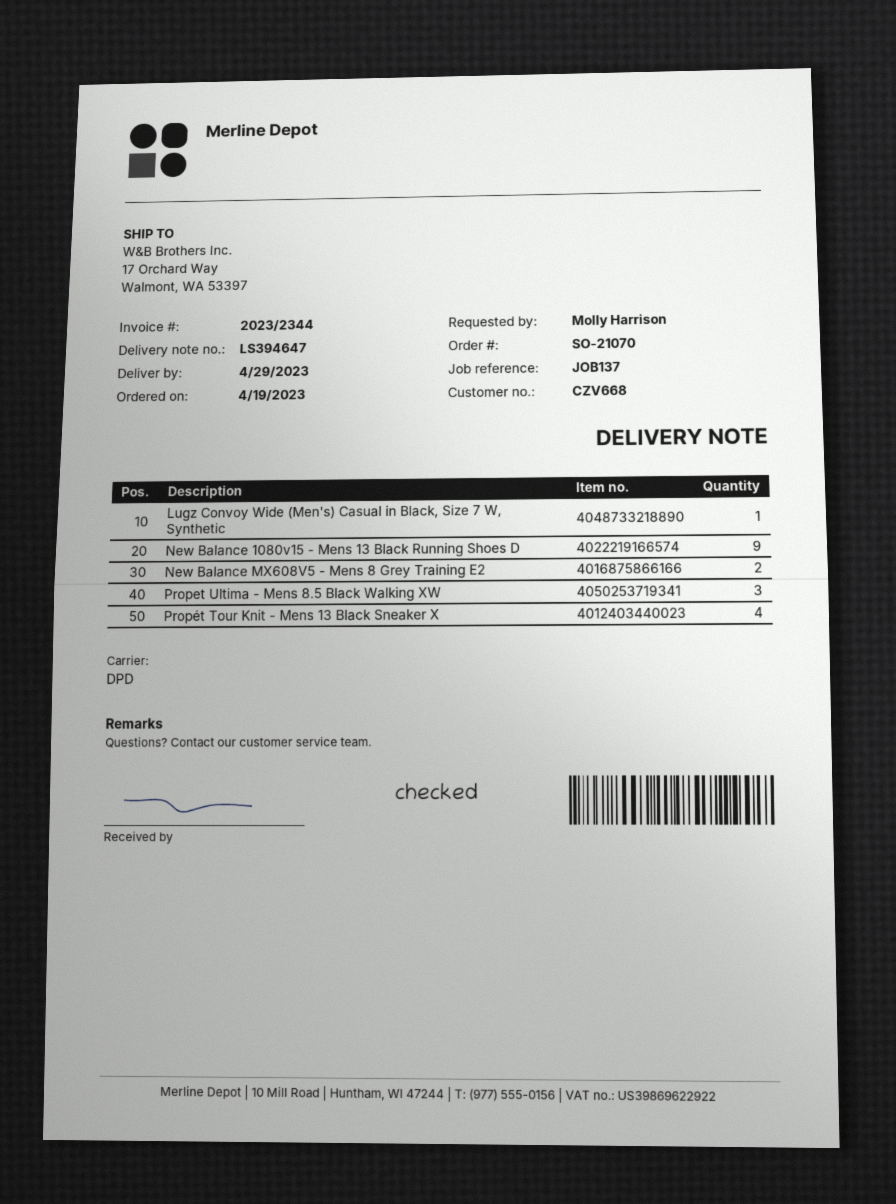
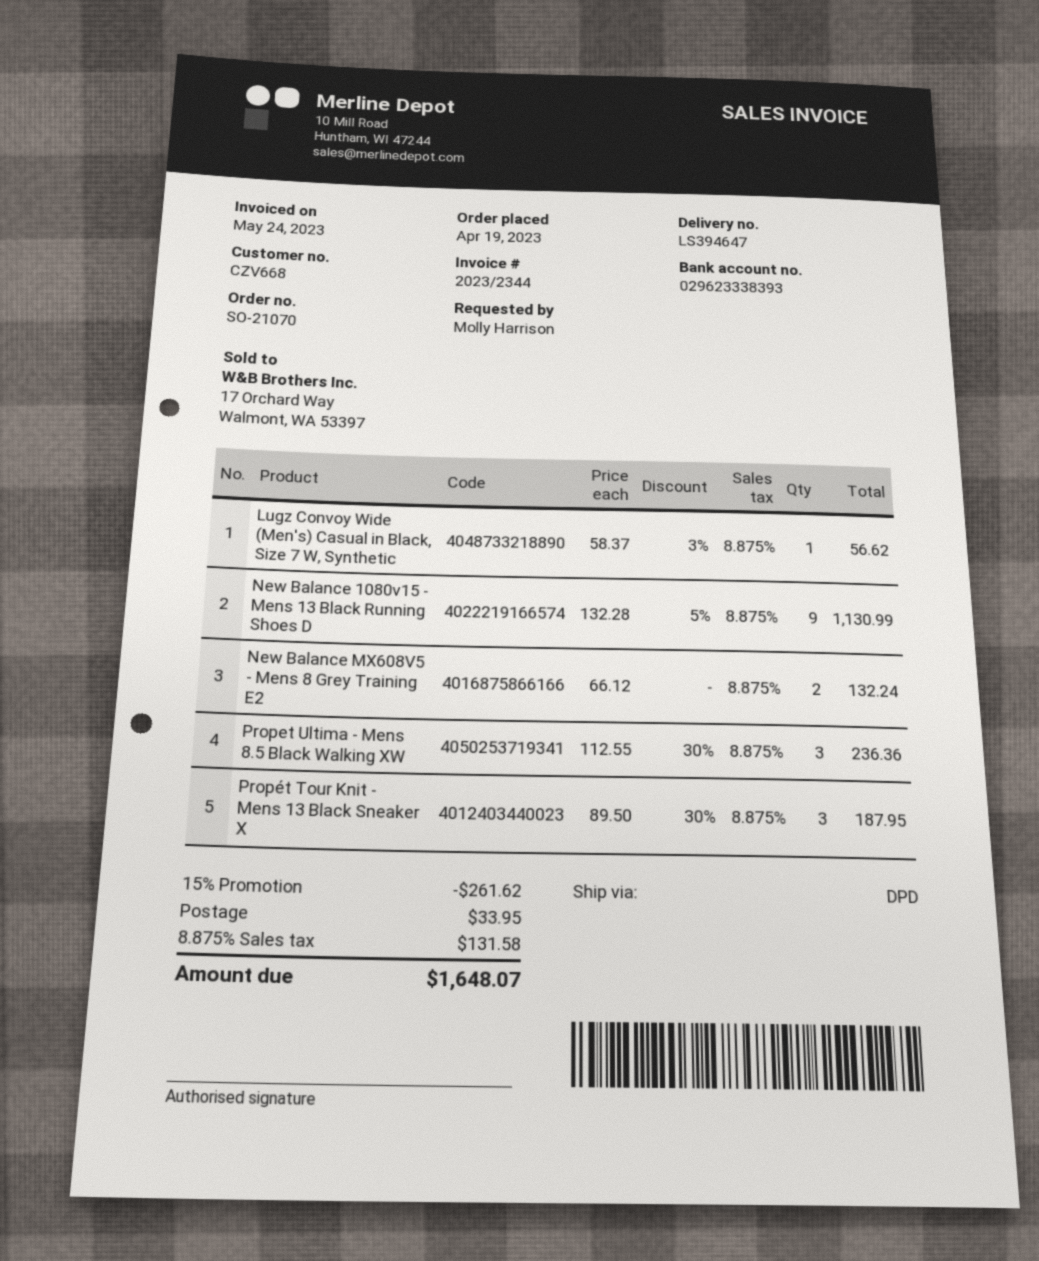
Propét Tour Knit - Mens 13 Black Sneaker X: 4 -> 3

